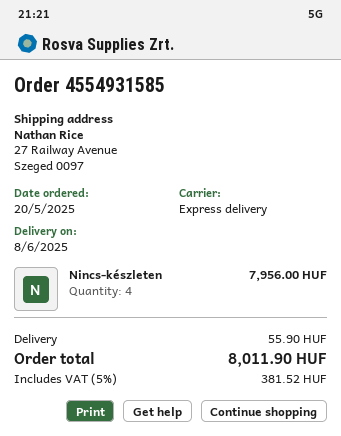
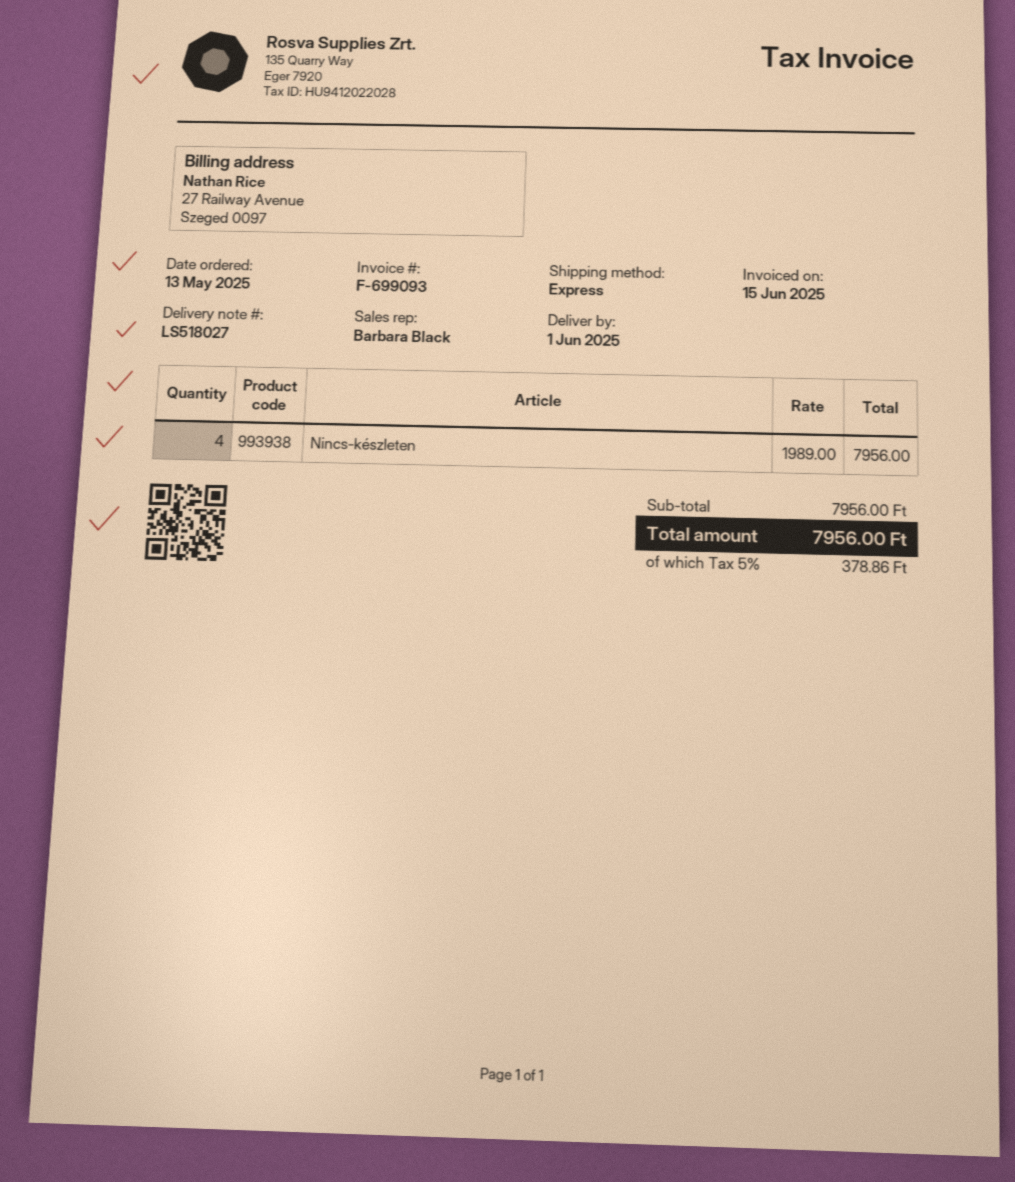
order date: 2025-05-20 -> 2025-05-13
delivery date: 2025-06-08 -> 2025-06-01
shipping: 55.90 -> none
tax: 5% = 381.52 -> 5% = 378.86
total: 8011.90 -> 7956.00

